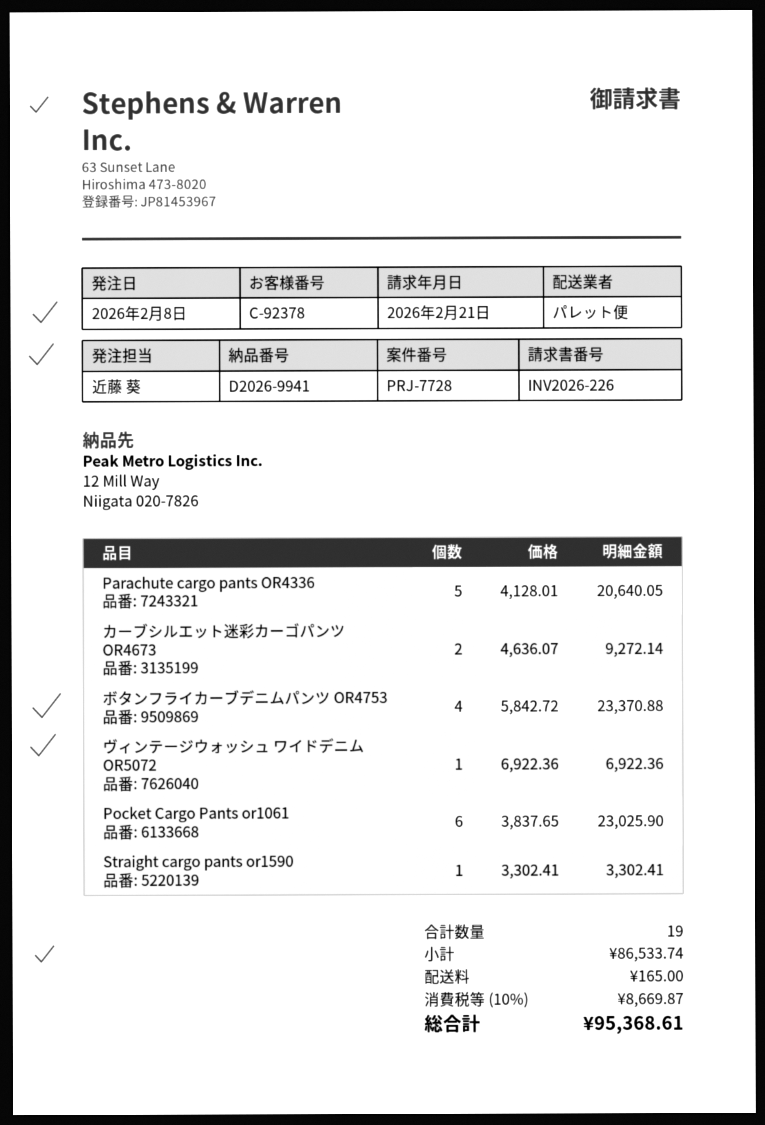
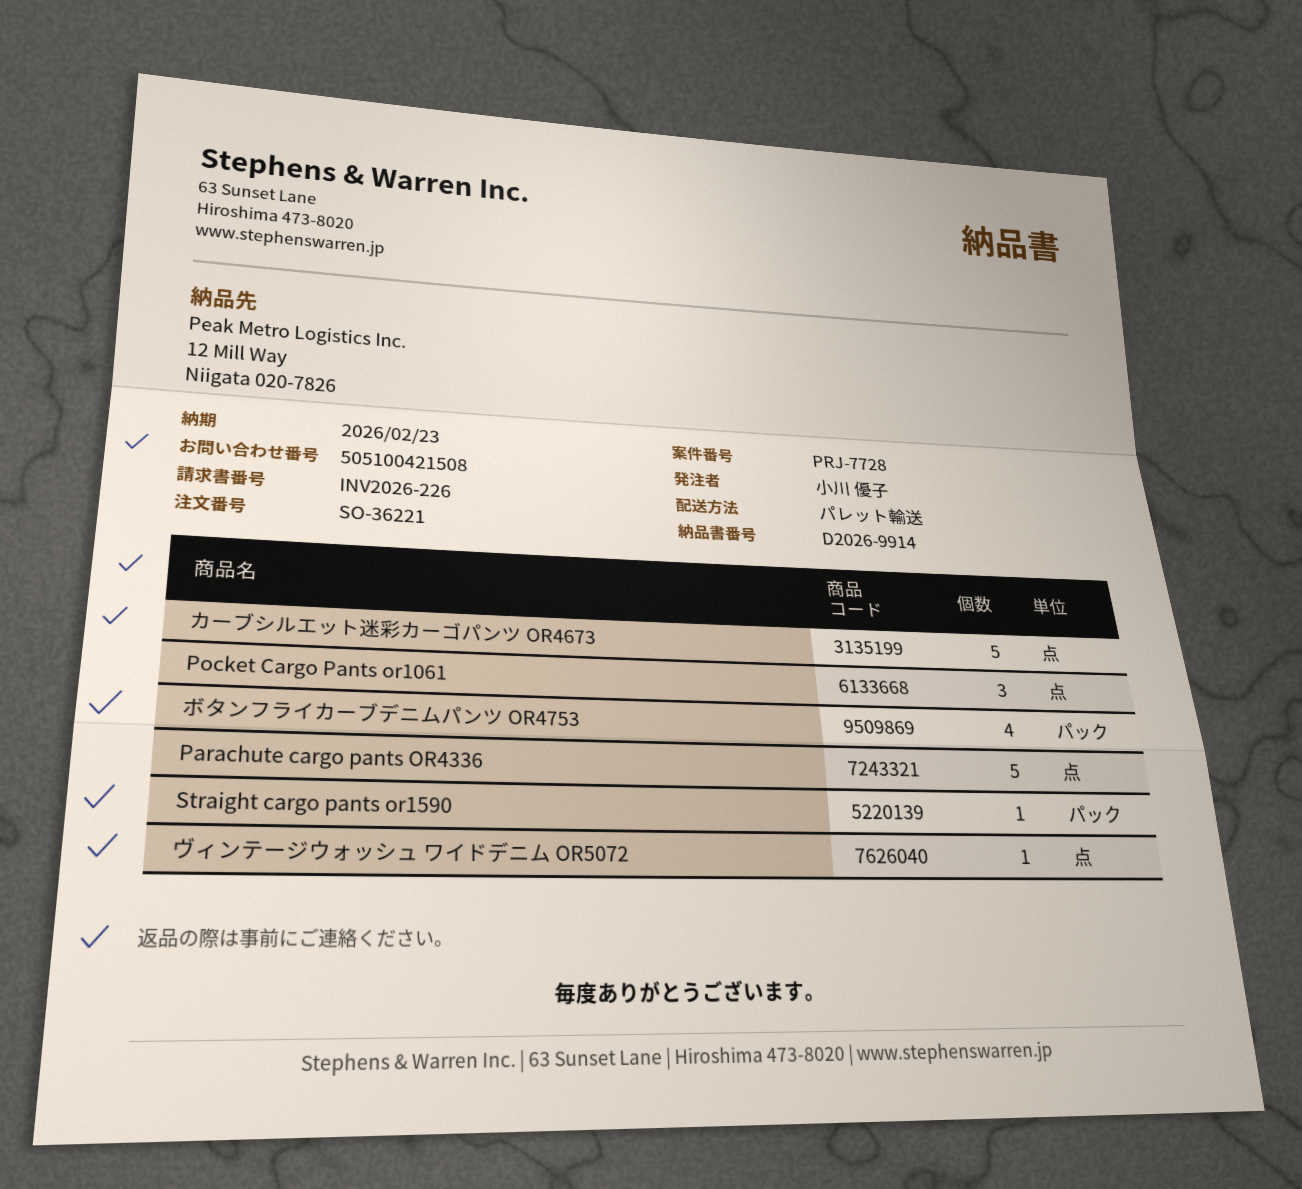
delivery note number: D2026-9941 -> D2026-9914
ordered by: 近藤 葵 -> 小川 優子
カーブシルエット迷彩カーゴパンツ OR4673: 2 -> 5
Pocket Cargo Pants or1061: 6 -> 3

